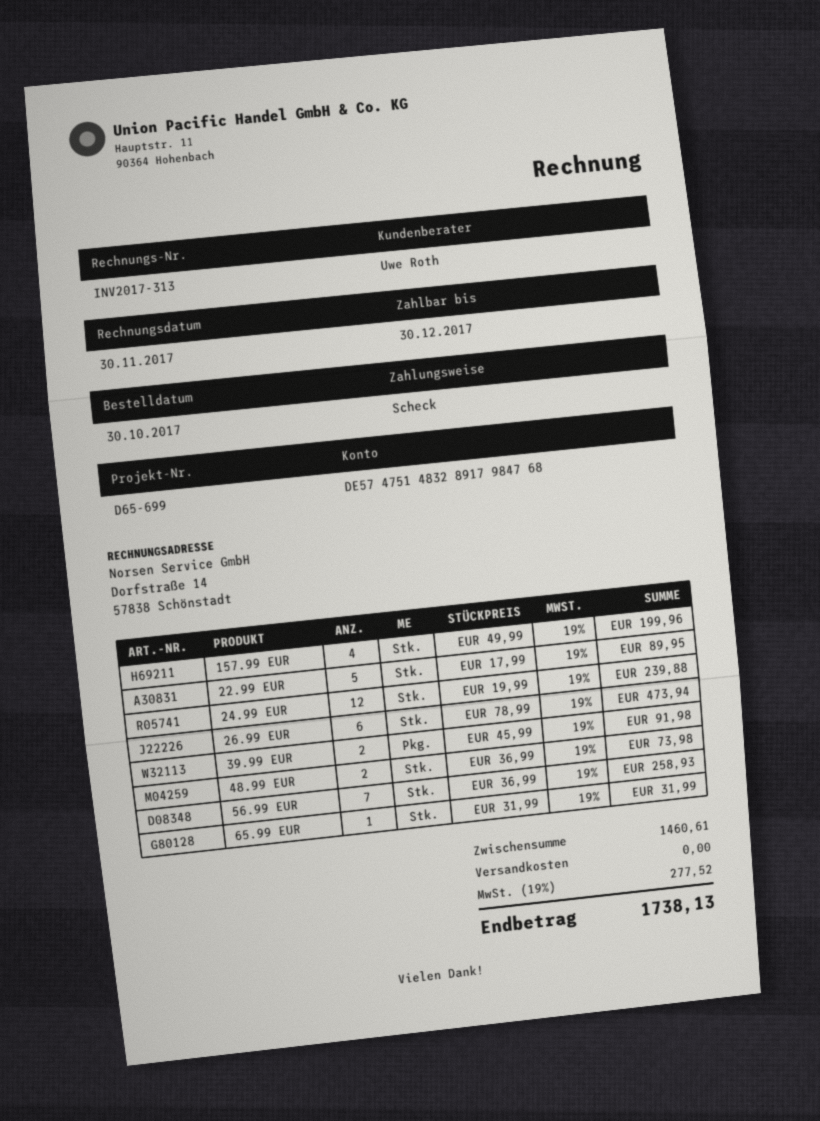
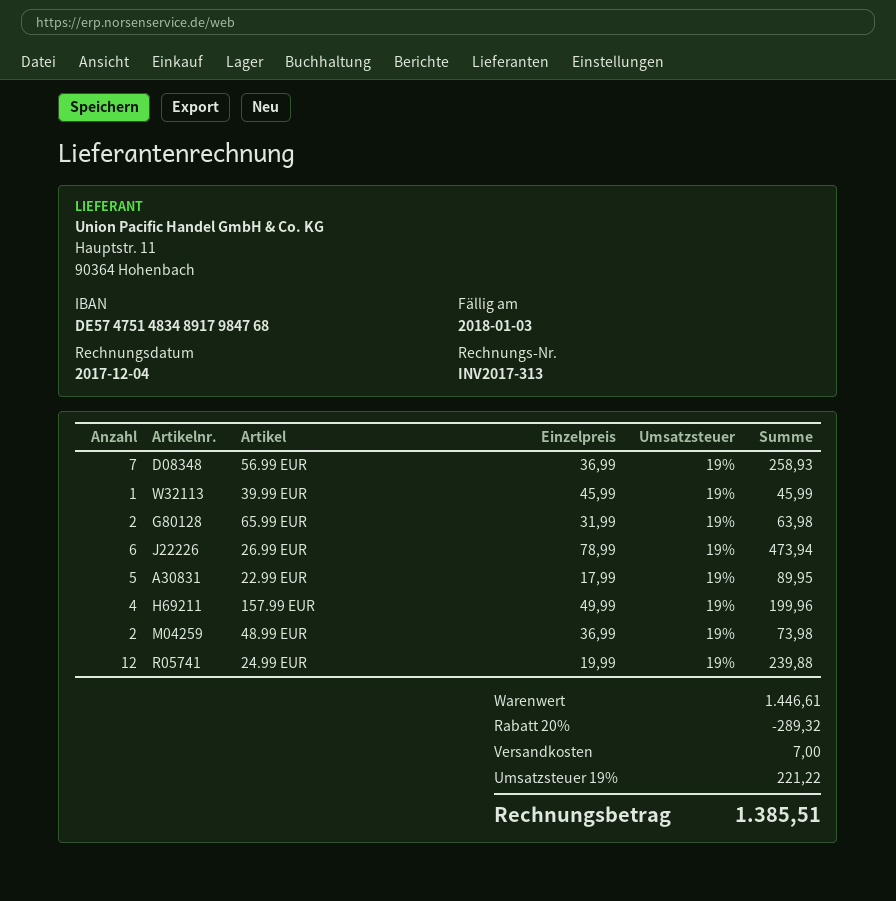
invoice date: 2017-11-30 -> 2017-12-04
due date: 2017-12-30 -> 2018-01-03
bank account: DE57475148328917984768 -> DE57475148348917984768
39.99 EUR: 2 x 45.99 = 91.98 -> 1 x 45.99 = 45.99
65.99 EUR: 1 x 31.99 = 31.99 -> 2 x 31.99 = 63.98
subtotal: 1460.61 -> 1446.61
discount: none -> 20% = 289.32
shipping: 0.00 -> 7.00
tax: 19% = 277.52 -> 19% = 221.22
total: 1738.13 -> 1385.51

